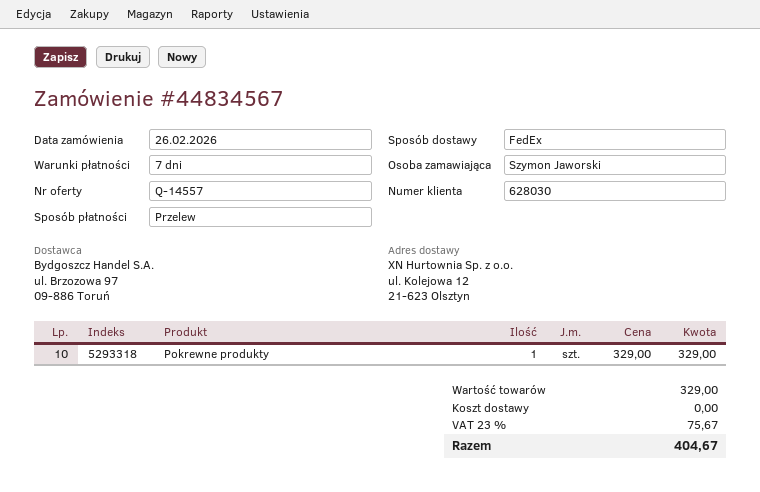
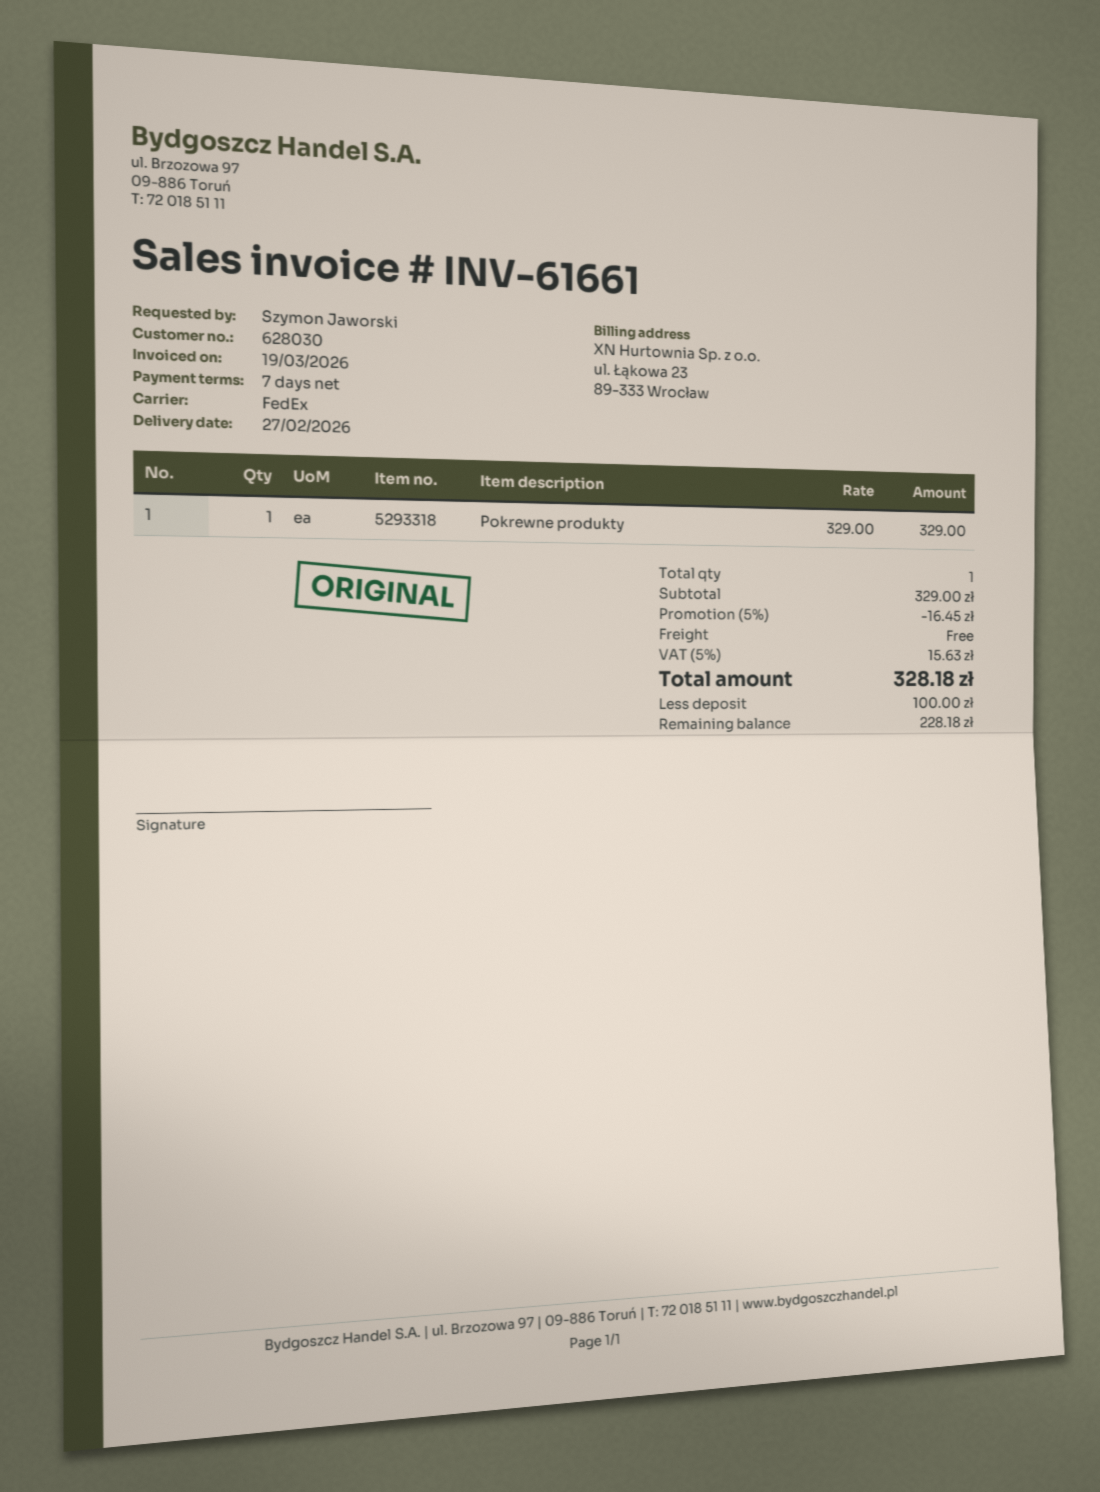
discount: none -> 5% = 16.45
tax: 23% = 75.67 -> 5% = 15.63
total: 404.67 -> 328.18

